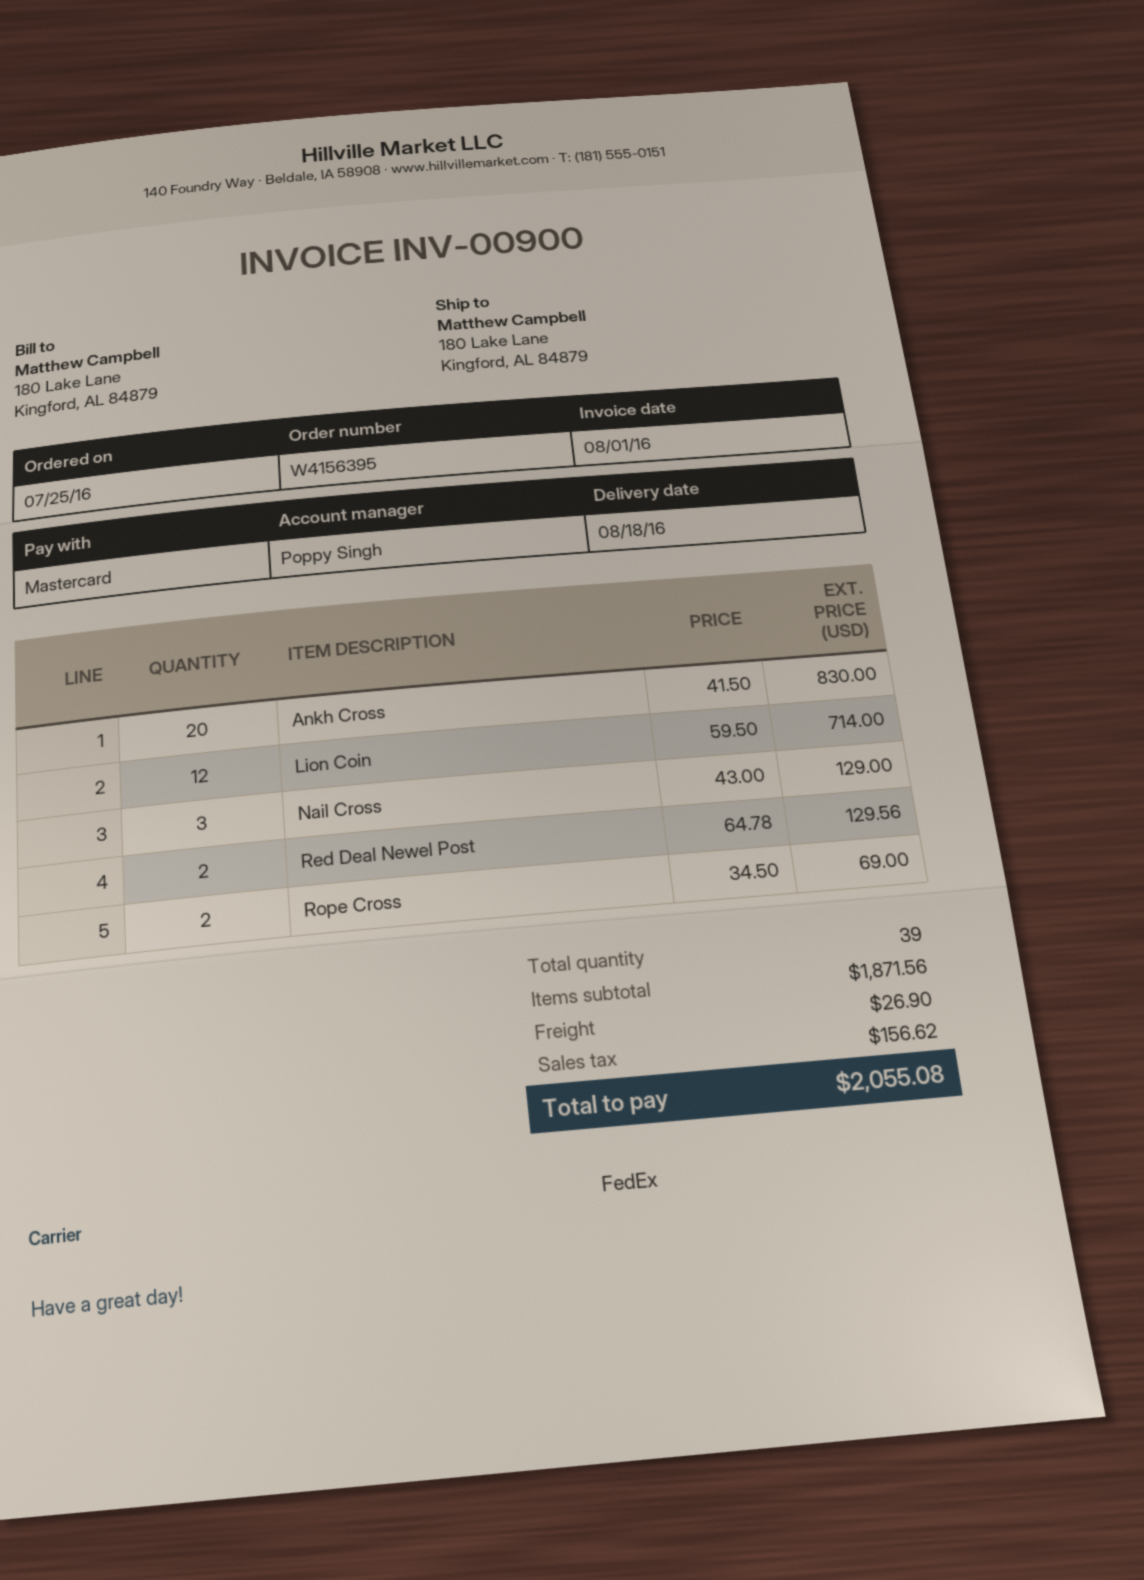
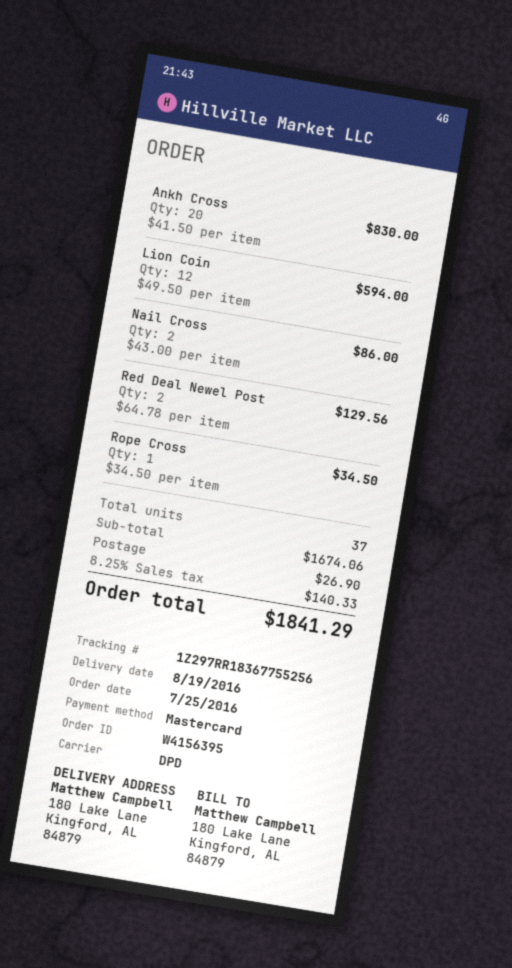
delivery date: 2016-08-18 -> 2016-08-19
shipping method: FedEx -> DPD
Lion Coin: 12 x 59.50 = 714.00 -> 12 x 49.50 = 594.00
Nail Cross: 3 x 43.00 = 129.00 -> 2 x 43.00 = 86.00
Rope Cross: 2 x 34.50 = 69.00 -> 1 x 34.50 = 34.50
total quantity: 39 -> 37
subtotal: 1871.56 -> 1674.06
tax: 156.62 -> 140.33
total: 2055.08 -> 1841.29

